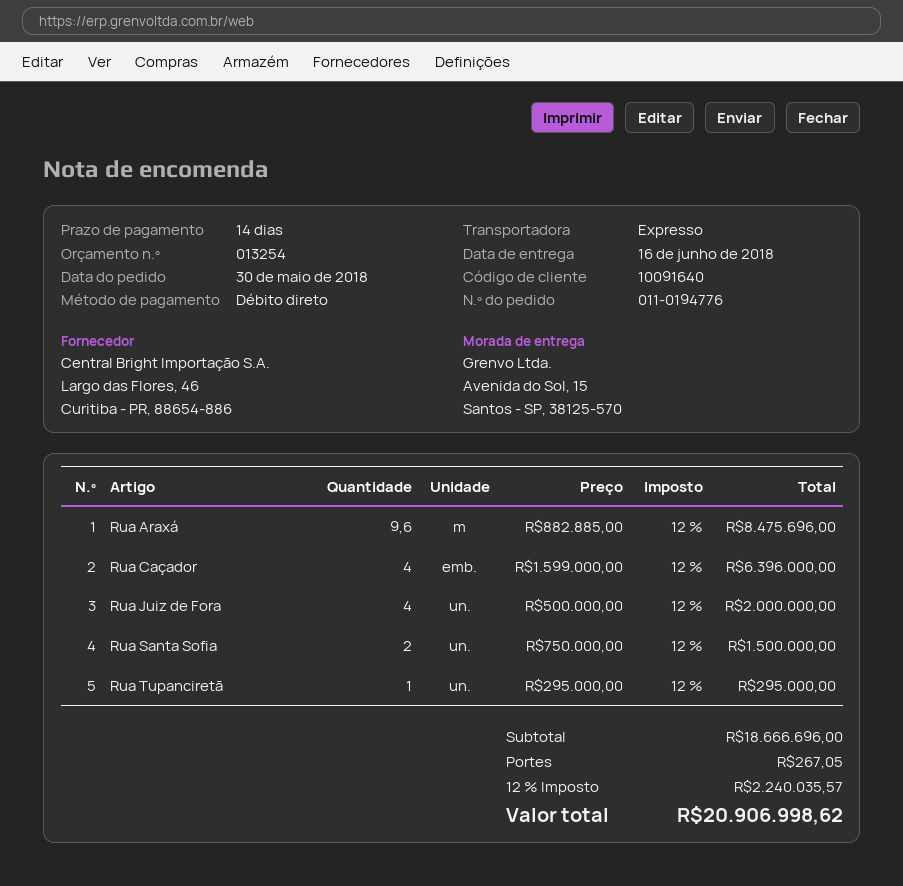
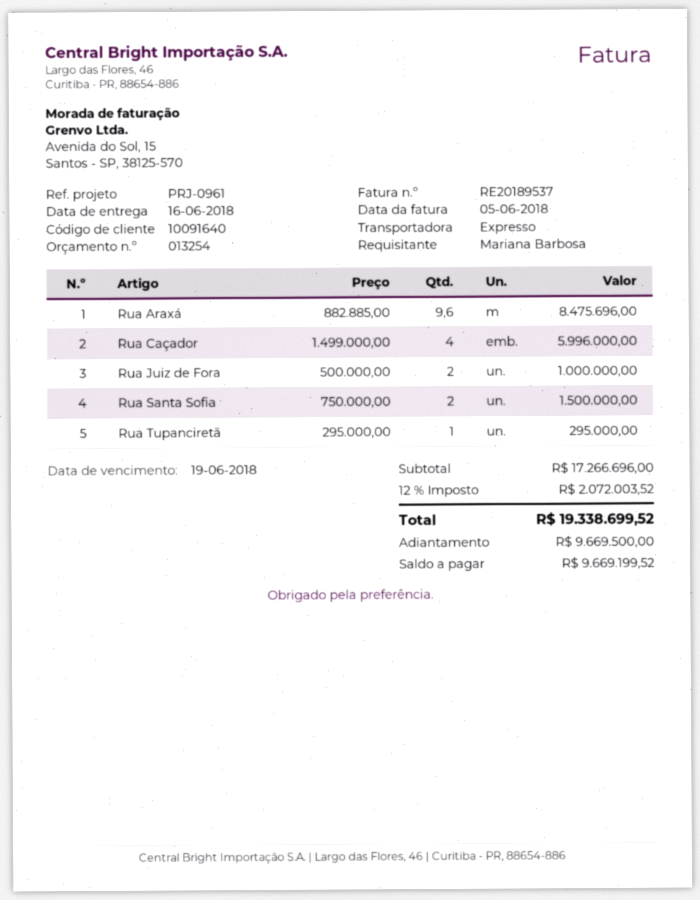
Rua Caçador: 4 x 1599000.00 = 6396000.00 -> 4 x 1499000.00 = 5996000.00
Rua Juiz de Fora: 4 x 500000.00 = 2000000.00 -> 2 x 500000.00 = 1000000.00
subtotal: 18666696.00 -> 17266696.00
shipping: 267.05 -> none
tax: 12% = 2240035.57 -> 12% = 2072003.52
total: 20906998.62 -> 19338699.52

